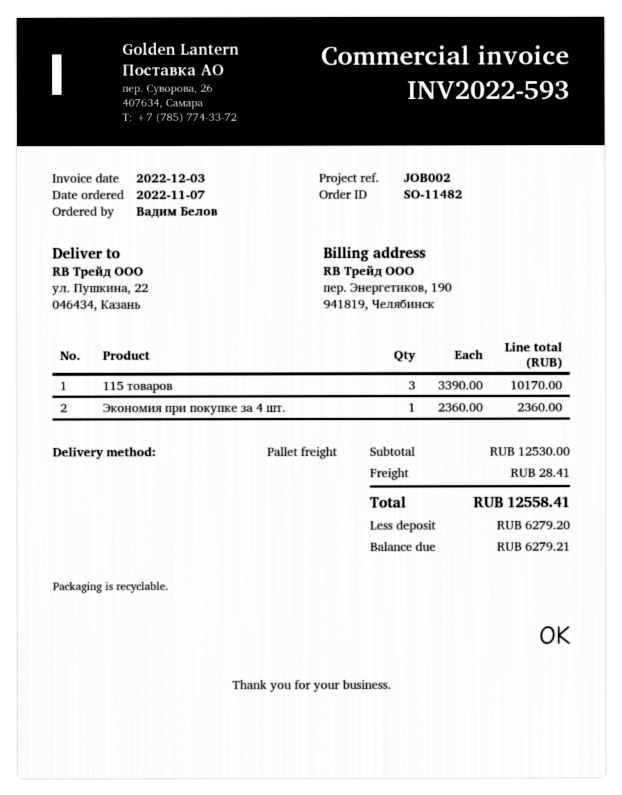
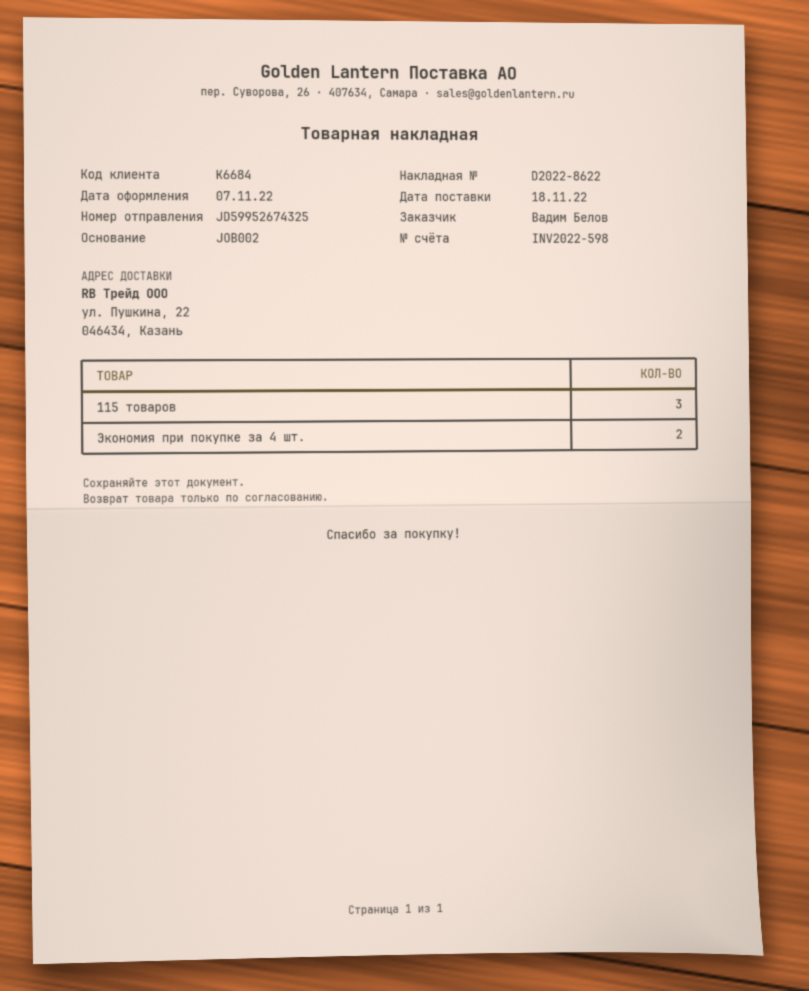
invoice number: INV2022-593 -> INV2022-598
Экономия при покупке за 4 шт.: 1 -> 2

